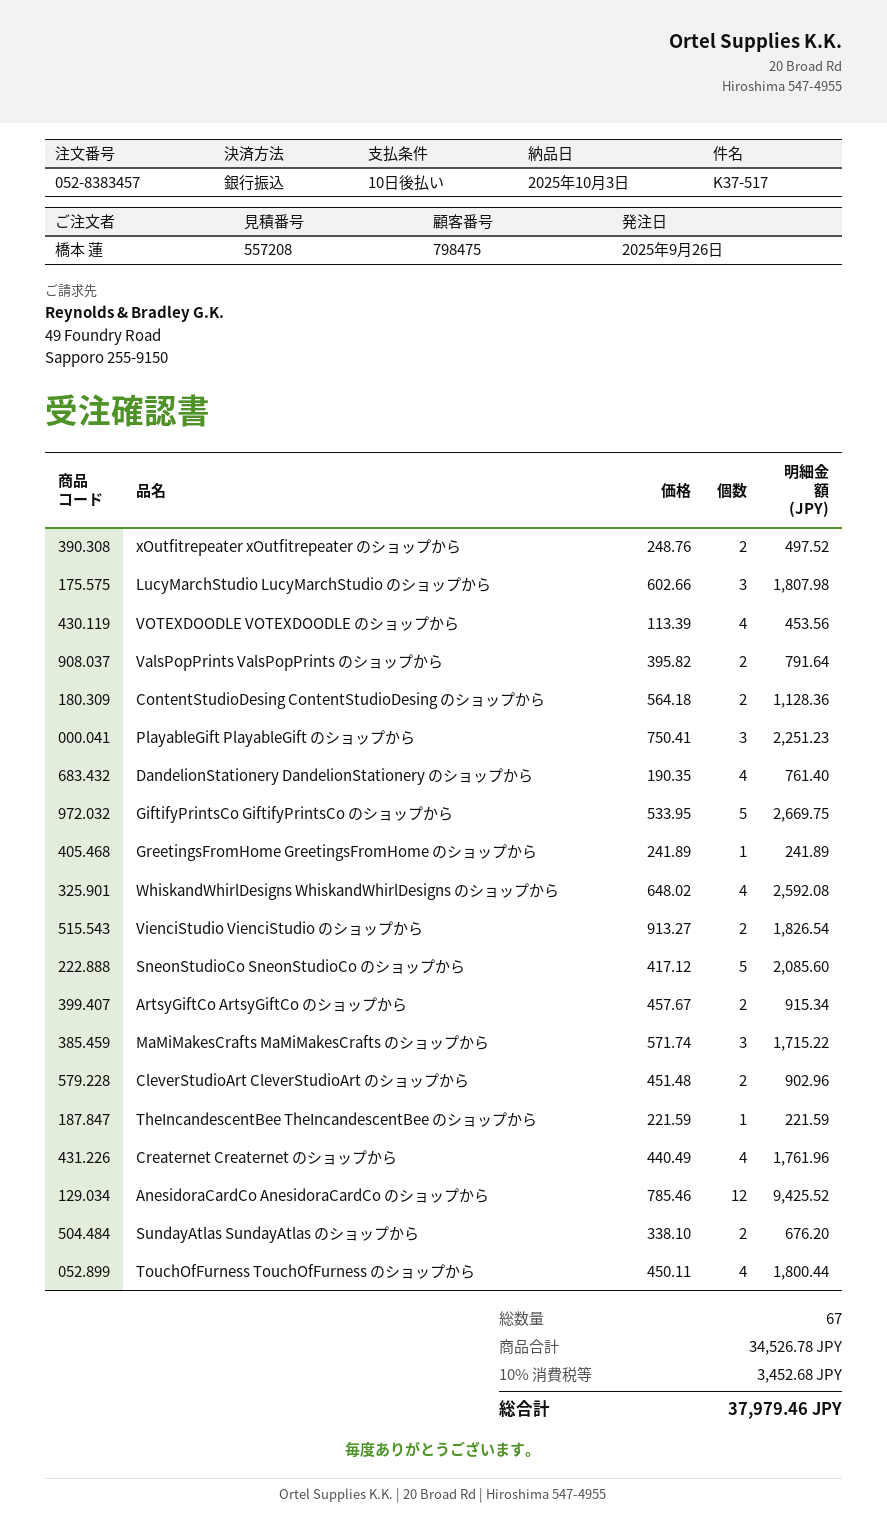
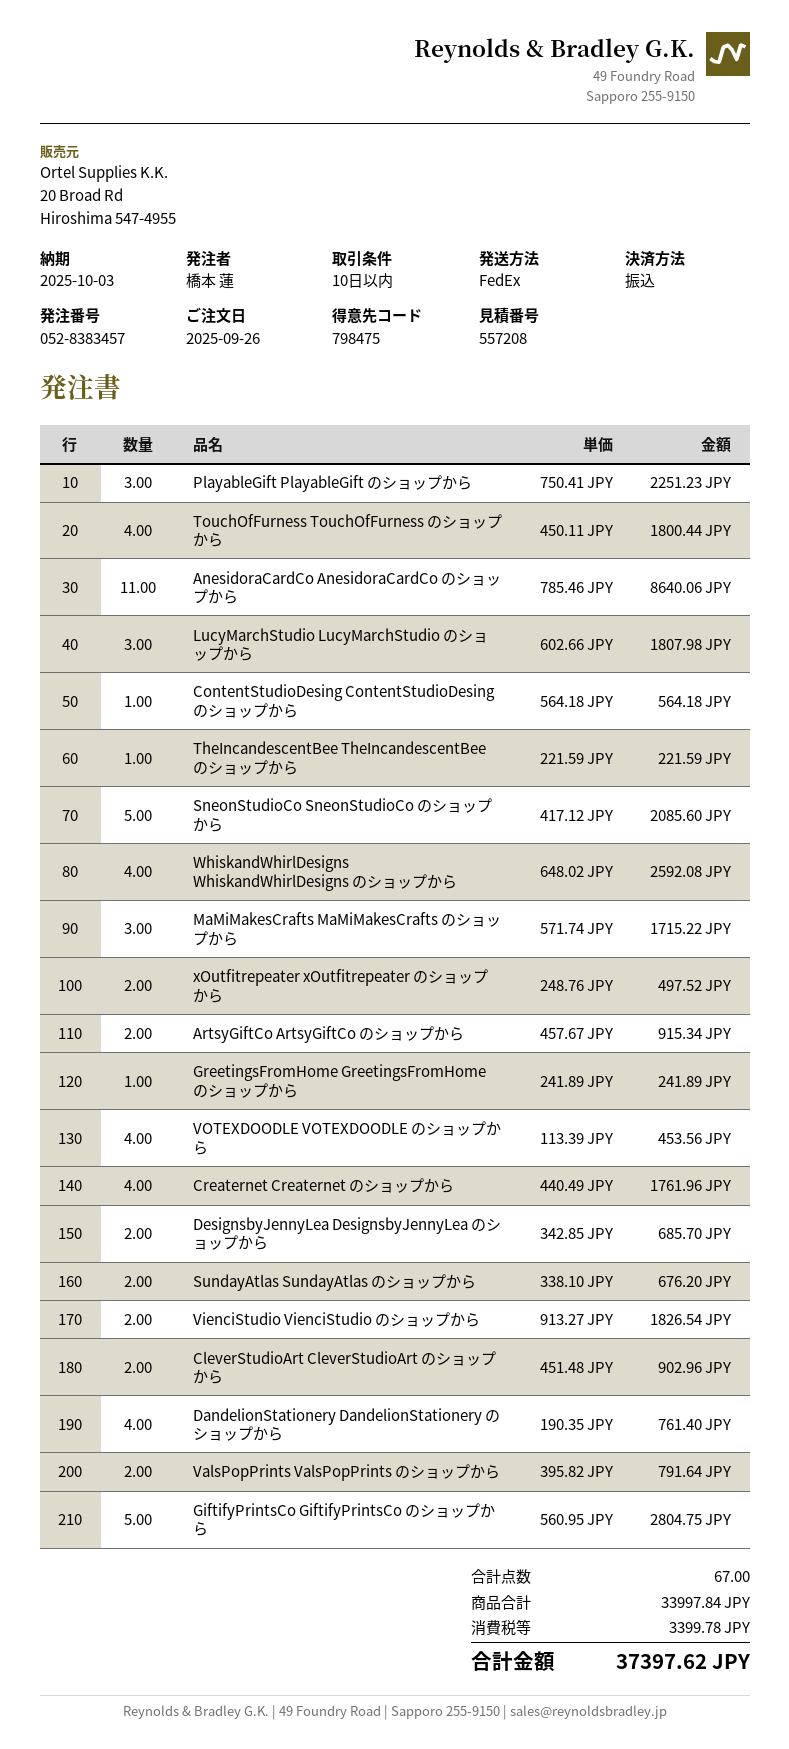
ContentStudioDesing ContentStudioDesing のショップから: 2 x 564.18 = 1128.36 -> 1 x 564.18 = 564.18
GiftifyPrintsCo GiftifyPrintsCo のショップから: 5 x 533.95 = 2669.75 -> 5 x 560.95 = 2804.75
AnesidoraCardCo AnesidoraCardCo のショップから: 12 x 785.46 = 9425.52 -> 11 x 785.46 = 8640.06
DesignsbyJennyLea DesignsbyJennyLea のショップから: none -> 2 x 342.85 = 685.70
subtotal: 34526.78 -> 33997.84
tax: 3452.68 -> 3399.78
total: 37979.46 -> 37397.62

